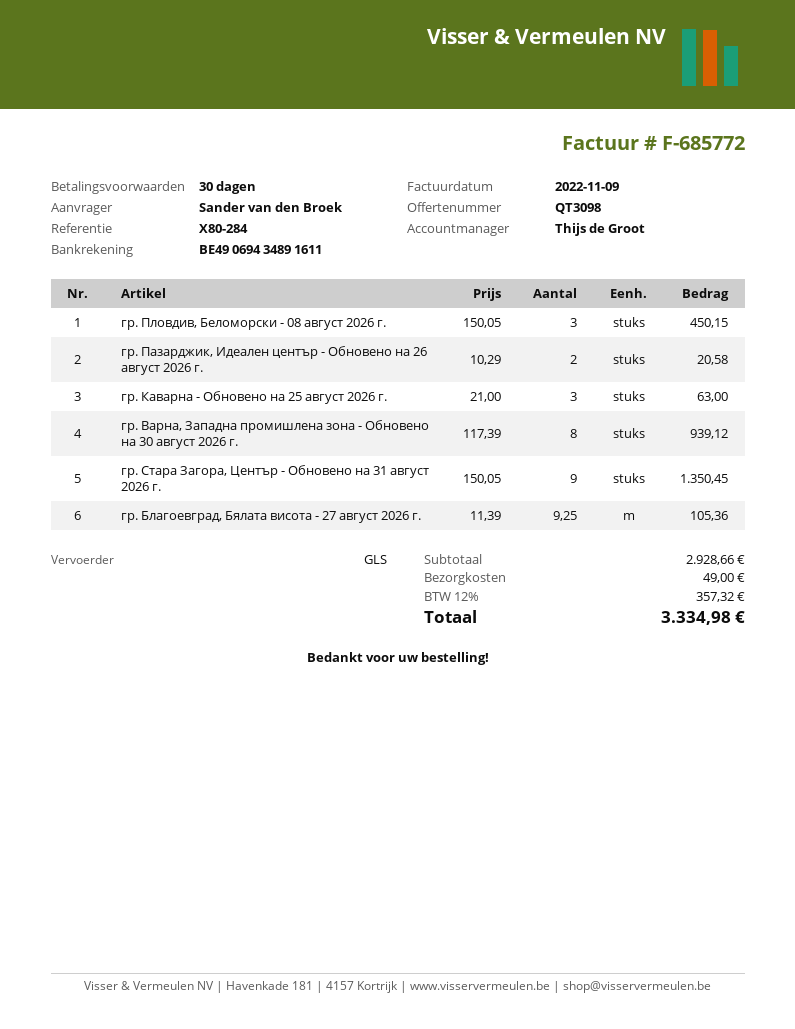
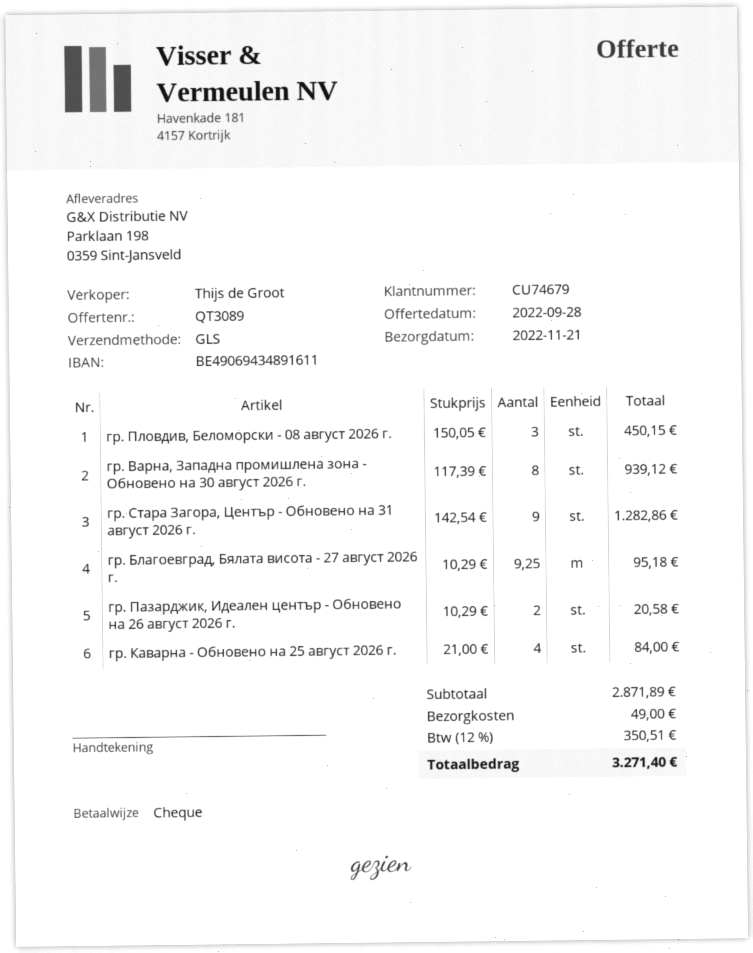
quote number: QT3098 -> QT3089
гр. Каварна - Обновено на 25 август 2026 г.: 3 x 21.00 = 63.00 -> 4 x 21.00 = 84.00
гр. Стара Загора, Център - Обновено на 31 август 2026 г.: 9 x 150.05 = 1350.45 -> 9 x 142.54 = 1282.86
гр. Благоевград, Бялата висота - 27 август 2026 г.: 9.25 x 11.39 = 105.36 -> 9.25 x 10.29 = 95.18
subtotal: 2928.66 -> 2871.89
tax: 12% = 357.32 -> 12% = 350.51
total: 3334.98 -> 3271.40

